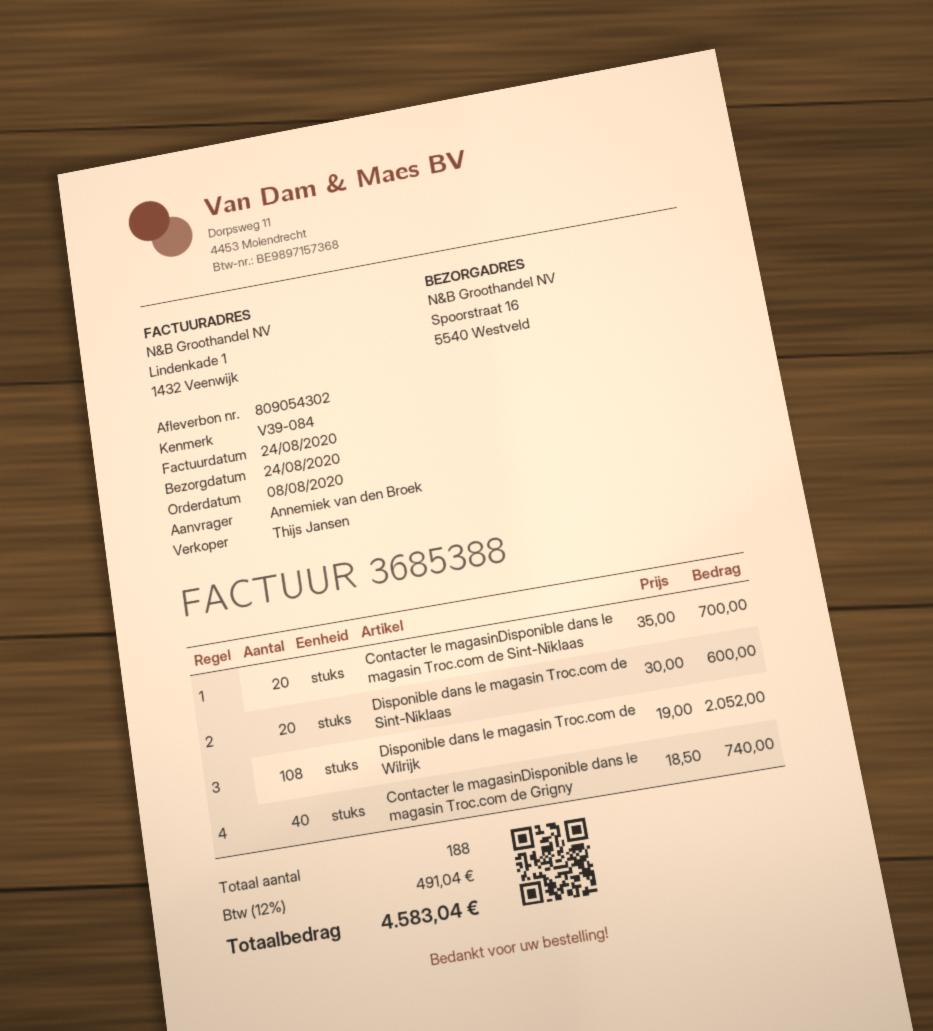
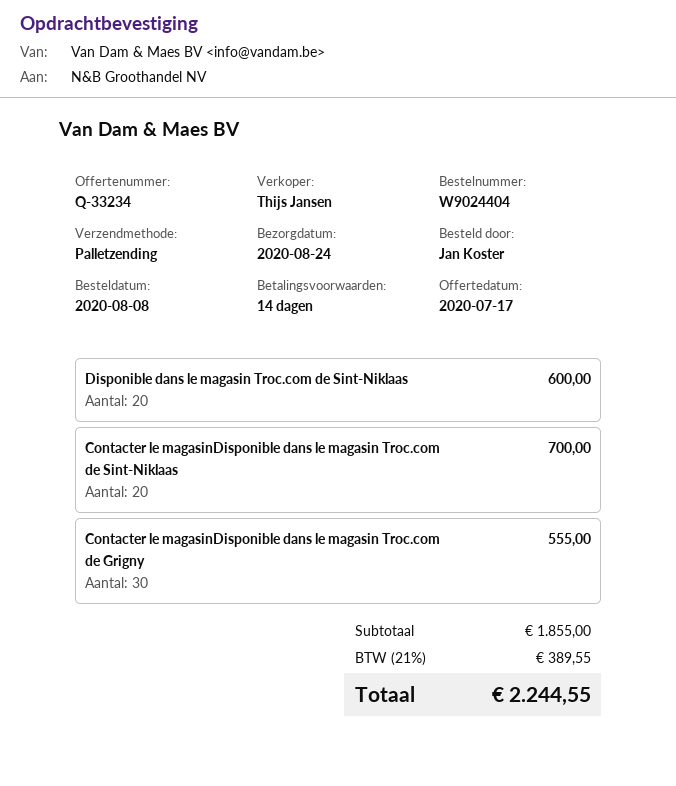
ordered by: Annemiek van den Broek -> Jan Koster
Disponible dans le magasin Troc.com de Wilrijk: 108 for 2052.00 -> none
Contacter le magasinDisponible dans le magasin Troc.com de Grigny: 40 for 740.00 -> 30 for 555.00
tax: 12% = 491.04 -> 21% = 389.55
total: 4583.04 -> 2244.55

